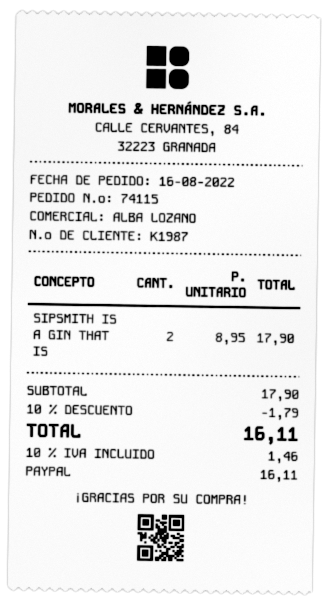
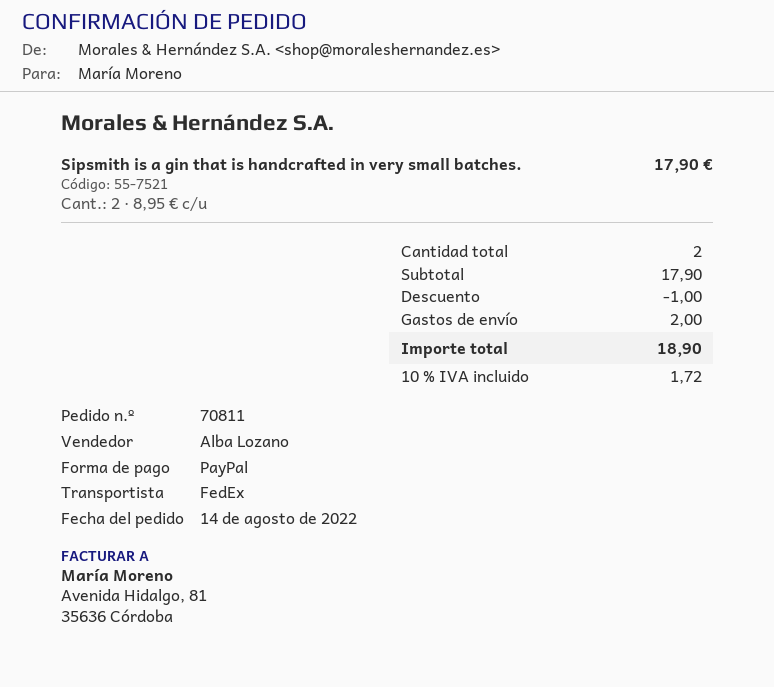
order number: 74115 -> 70811
order date: 2022-08-16 -> 2022-08-14
discount: 1.79 -> 1.00
shipping: none -> 2.00
tax: 10% = 1.46 -> 10% = 1.72
total: 16.11 -> 18.90

